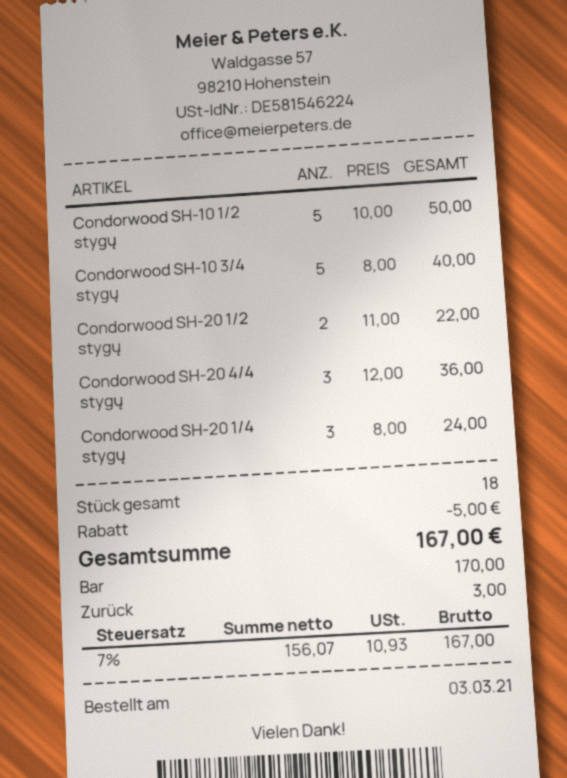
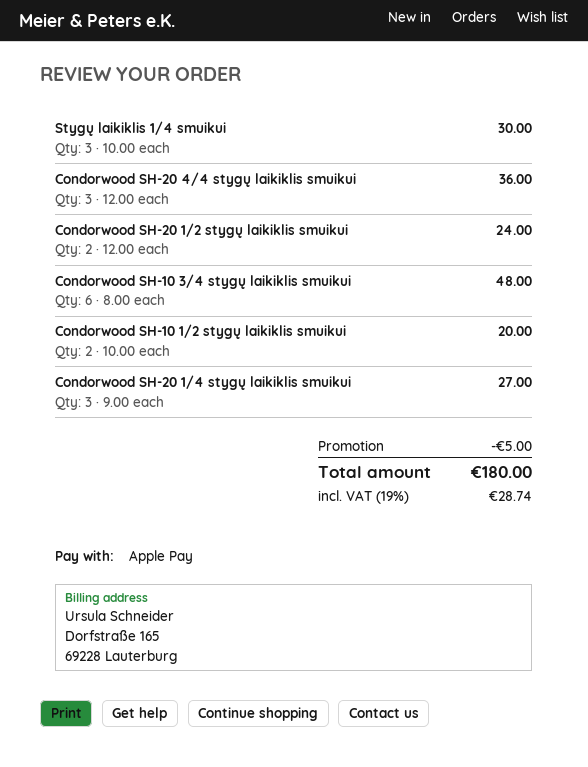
payment method: cash -> Apple Pay
Condorwood SH-10 1/2 stygų: 5 x 10.00 = 50.00 -> 2 x 10.00 = 20.00
Condorwood SH-10 3/4 stygų: 5 x 8.00 = 40.00 -> 6 x 8.00 = 48.00
Condorwood SH-20 1/2 stygų: 2 x 11.00 = 22.00 -> 2 x 12.00 = 24.00
Condorwood SH-20 1/4 stygų: 3 x 8.00 = 24.00 -> 3 x 9.00 = 27.00
Stygų laikiklis 1/4 smuikui: none -> 3 x 10.00 = 30.00
tax: 7% = 10.93 -> 19% = 28.74
total: 167.00 -> 180.00

